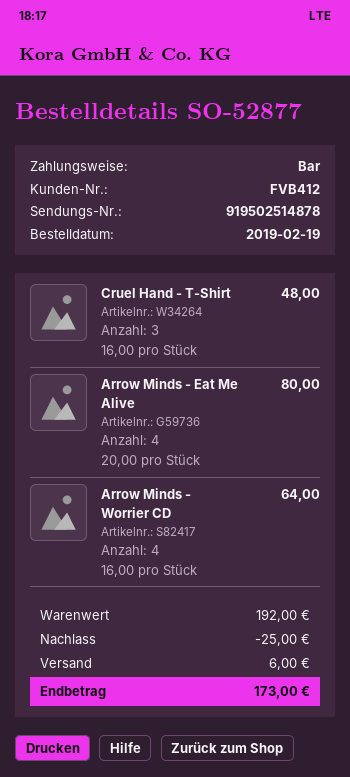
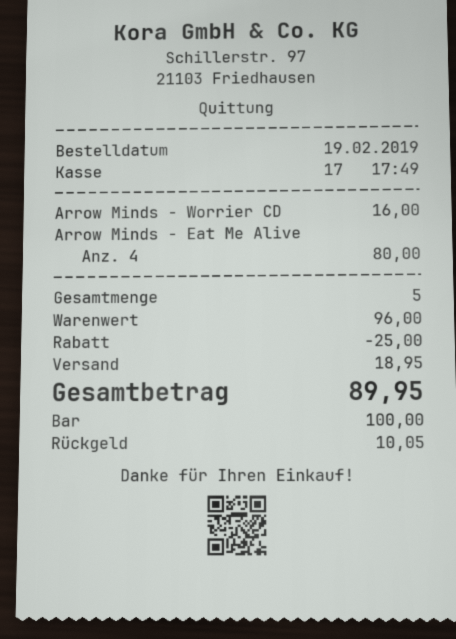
Cruel Hand - T-Shirt: 3 for 48.00 -> none
Arrow Minds - Worrier CD: 4 for 64.00 -> 1 for 16.00
subtotal: 192.00 -> 96.00
shipping: 6.00 -> 18.95
total: 173.00 -> 89.95

